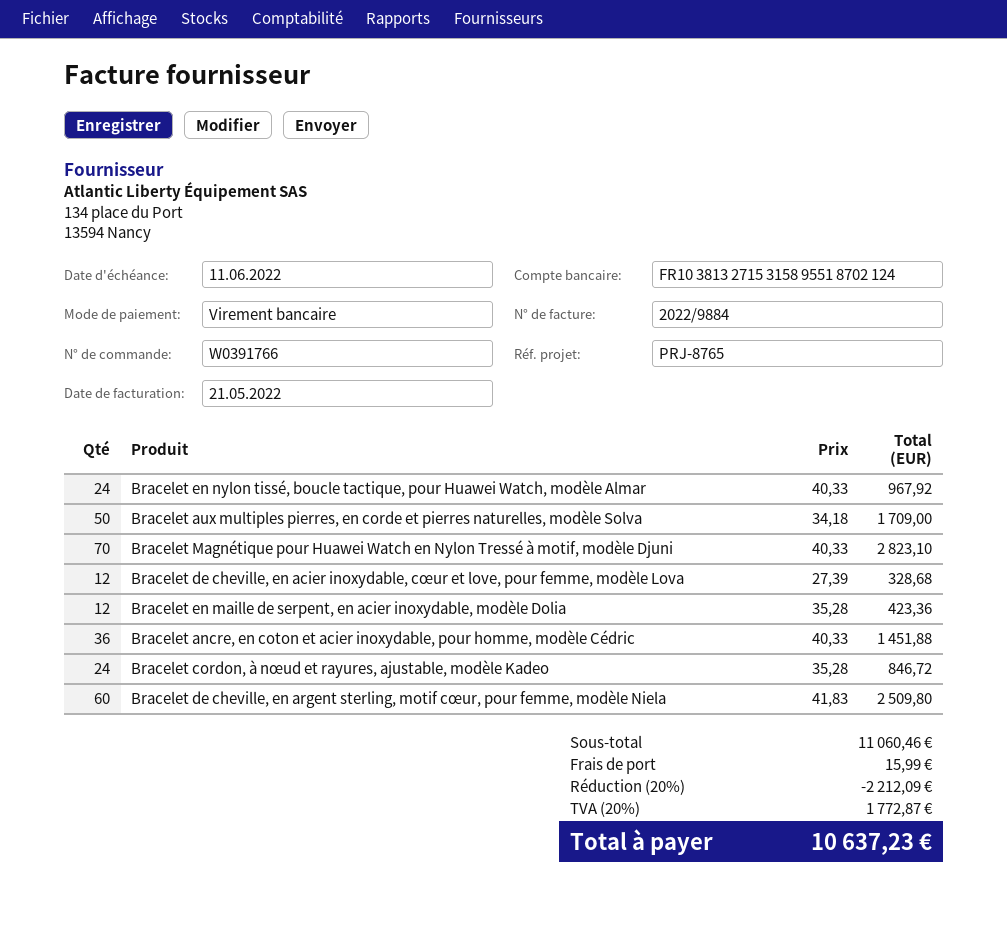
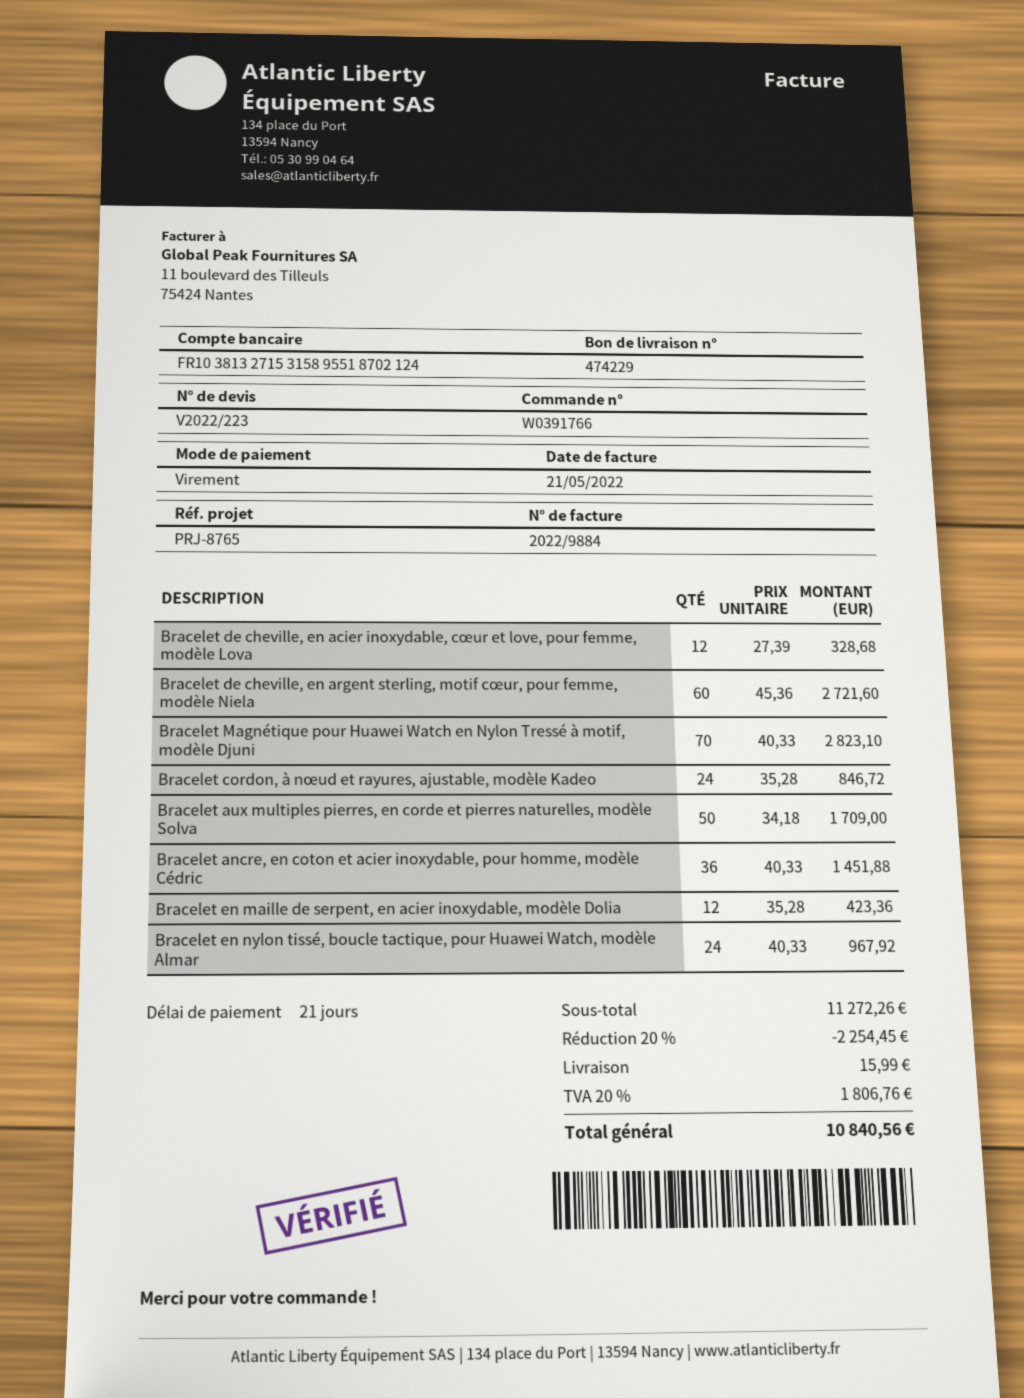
Bracelet de cheville, en argent sterling, motif cœur, pour femme, modèle Niela: 60 x 41.83 = 2509.80 -> 60 x 45.36 = 2721.60
subtotal: 11060.46 -> 11272.26
discount: 20% = 2212.09 -> 20% = 2254.45
tax: 20% = 1772.87 -> 20% = 1806.76
total: 10637.23 -> 10840.56

